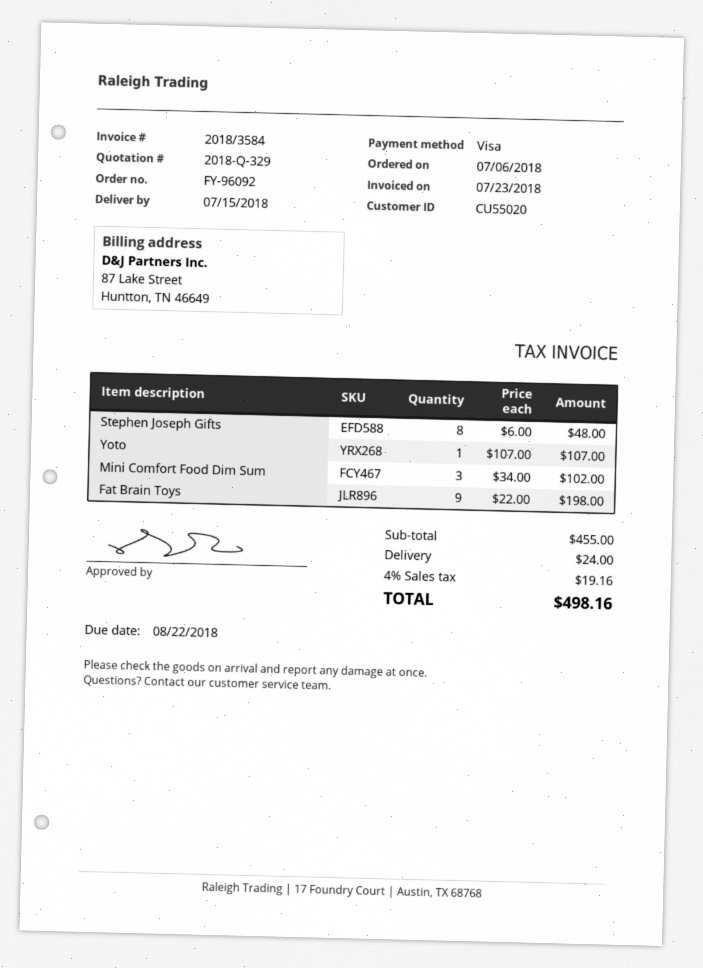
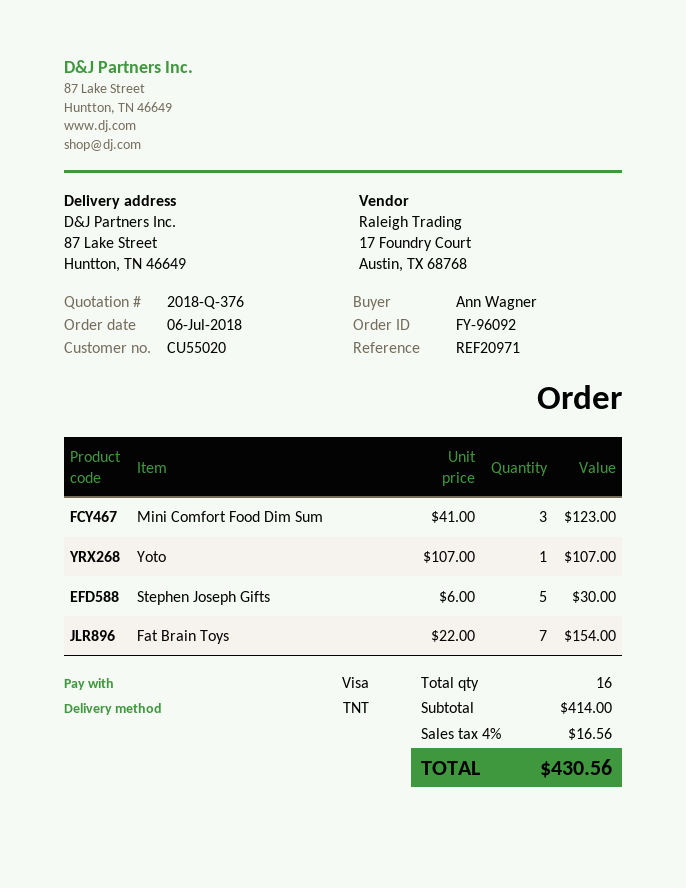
quote number: 2018-Q-329 -> 2018-Q-376
Stephen Joseph Gifts: 8 x 6.00 = 48.00 -> 5 x 6.00 = 30.00
Mini Comfort Food Dim Sum: 3 x 34.00 = 102.00 -> 3 x 41.00 = 123.00
Fat Brain Toys: 9 x 22.00 = 198.00 -> 7 x 22.00 = 154.00
subtotal: 455.00 -> 414.00
shipping: 24.00 -> none
tax: 4% = 19.16 -> 4% = 16.56
total: 498.16 -> 430.56

